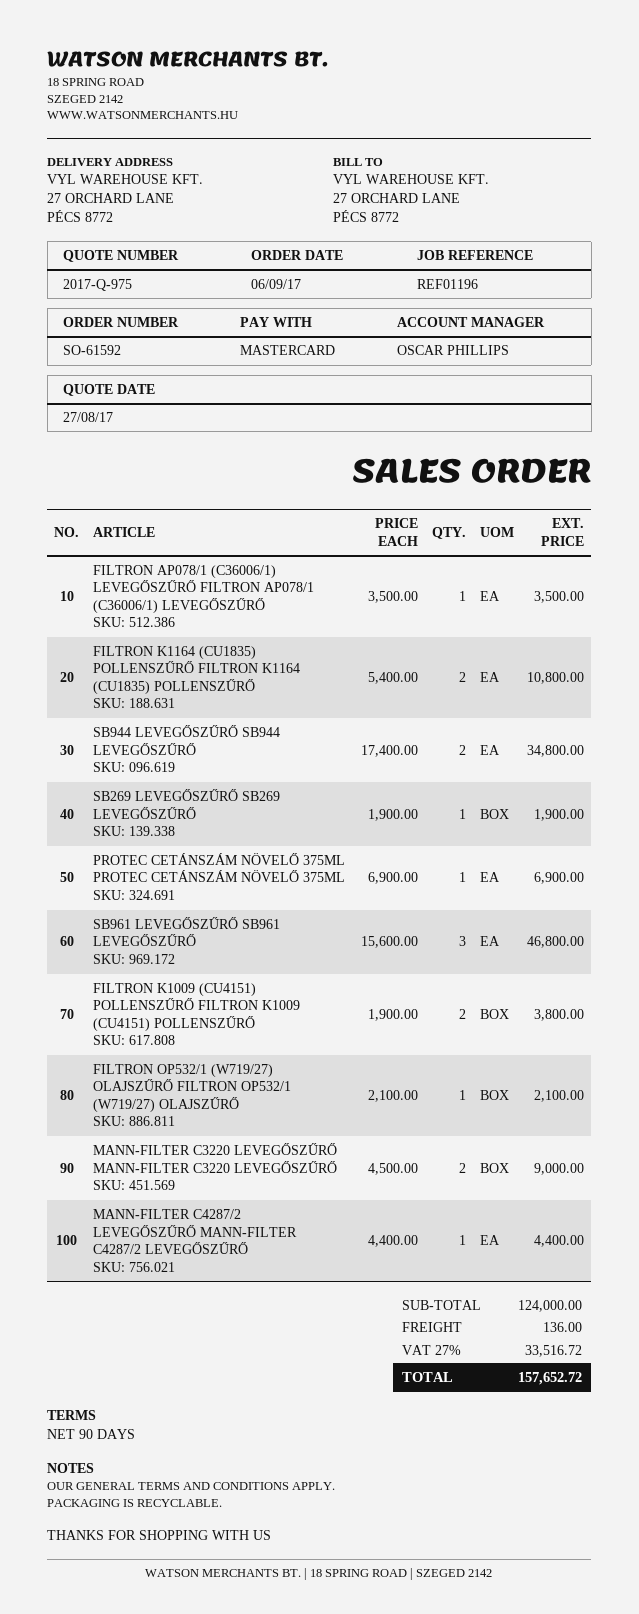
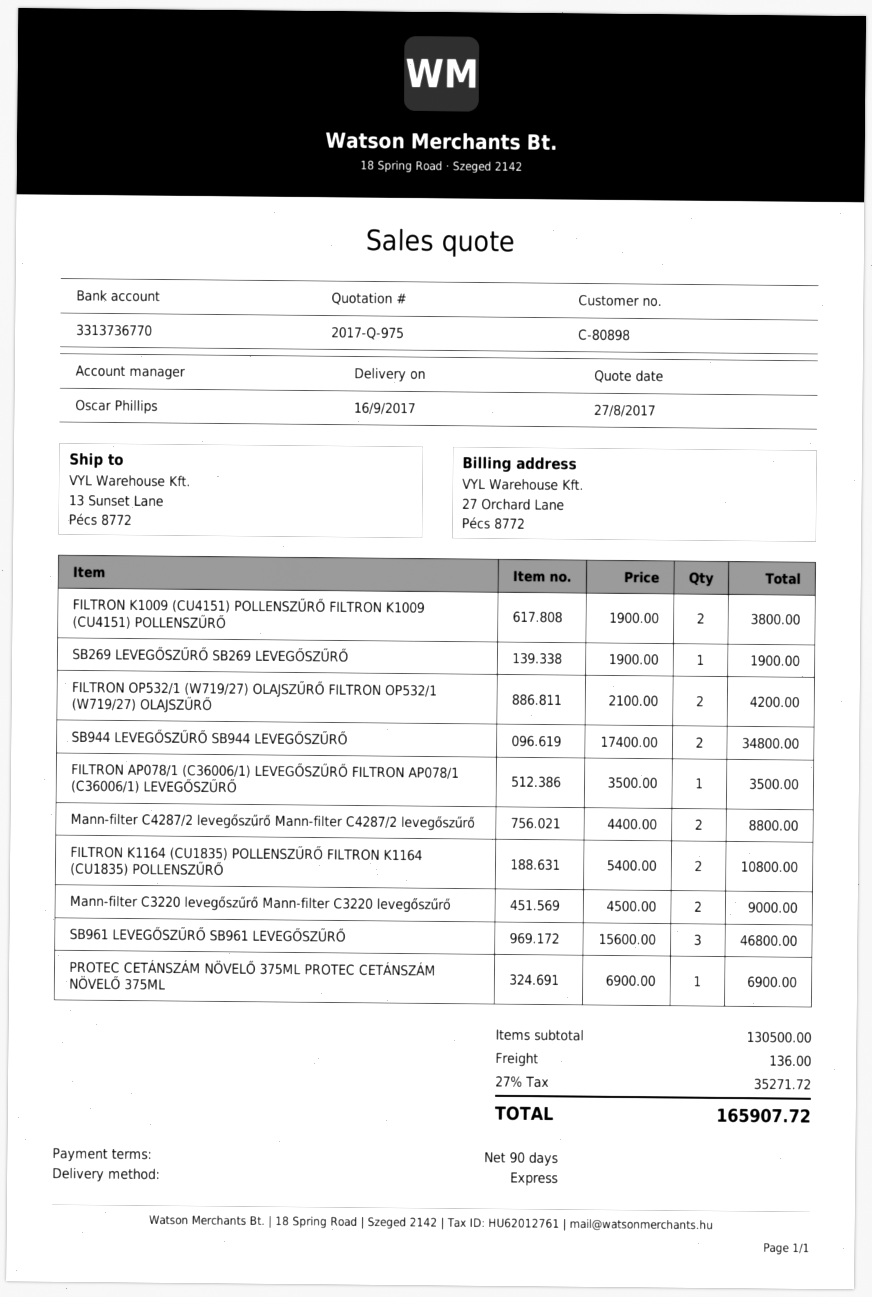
ship to: 27 ORCHARD LANE, PÉCS 8772 -> 13 Sunset Lane, Pécs 8772
FILTRON OP532/1 (W719/27) OLAJSZŰRŐ FILTRON OP532/1 (W719/27) OLAJSZŰRŐ: 1 x 2100.00 = 2100.00 -> 2 x 2100.00 = 4200.00
MANN-FILTER C4287/2 LEVEGŐSZŰRŐ MANN-FILTER C4287/2 LEVEGŐSZŰRŐ: 1 x 4400.00 = 4400.00 -> 2 x 4400.00 = 8800.00
subtotal: 124000.00 -> 130500.00
tax: 27% = 33516.72 -> 27% = 35271.72
total: 157652.72 -> 165907.72

